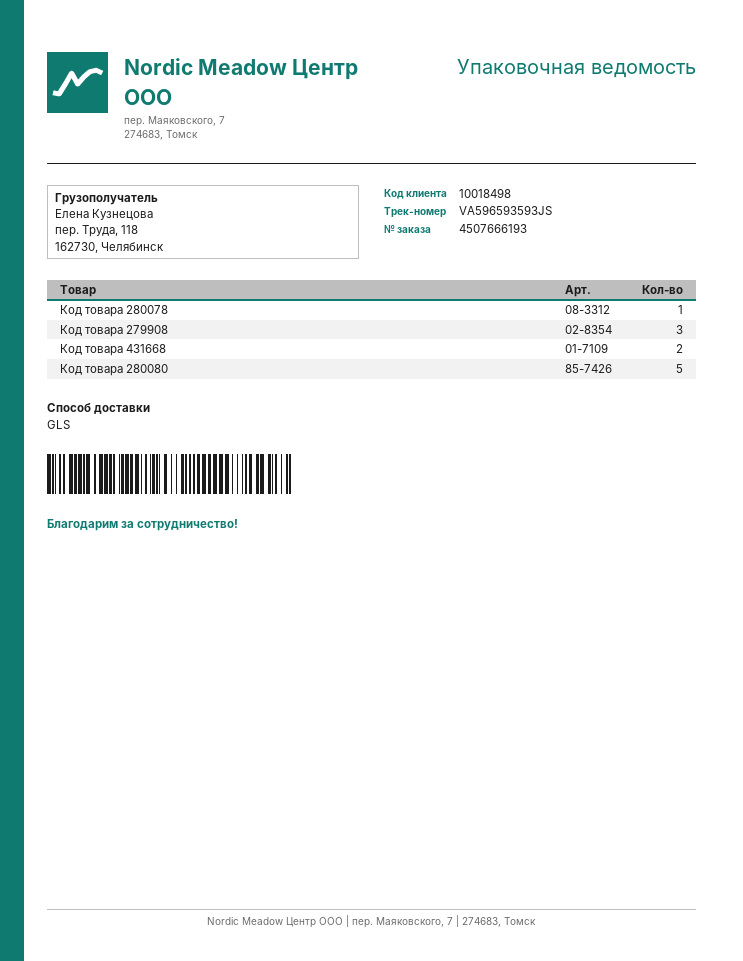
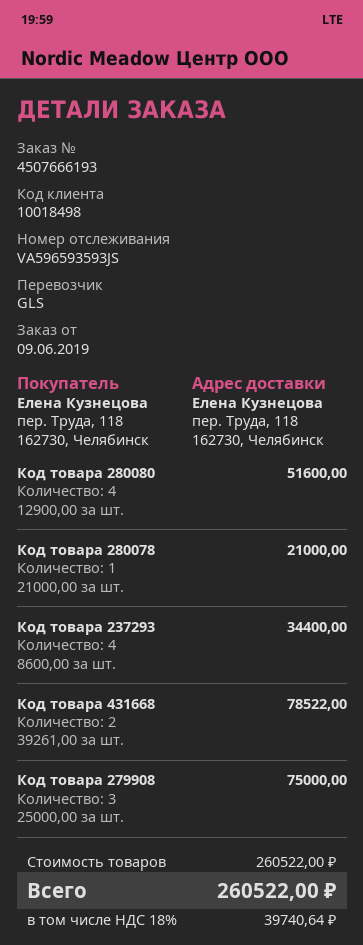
Код товара 280080: 5 -> 4
Код товара 237293: none -> 4

